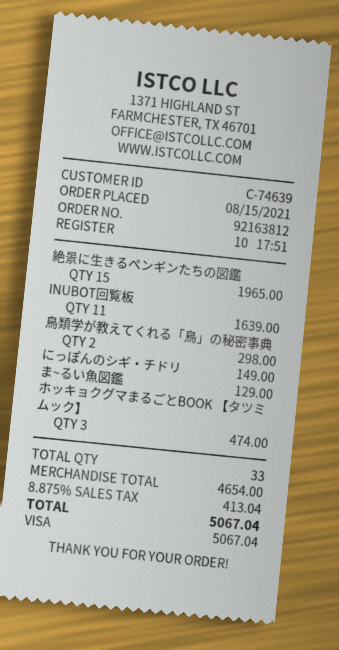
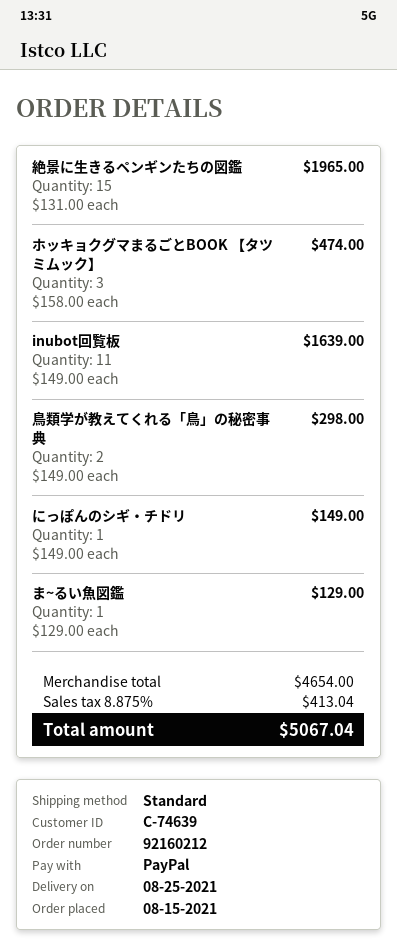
order number: 92163812 -> 92160212
payment method: Visa -> PayPal

